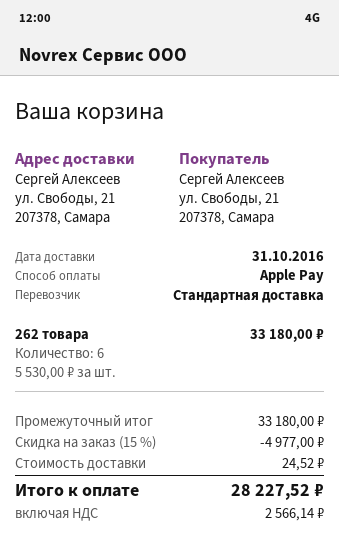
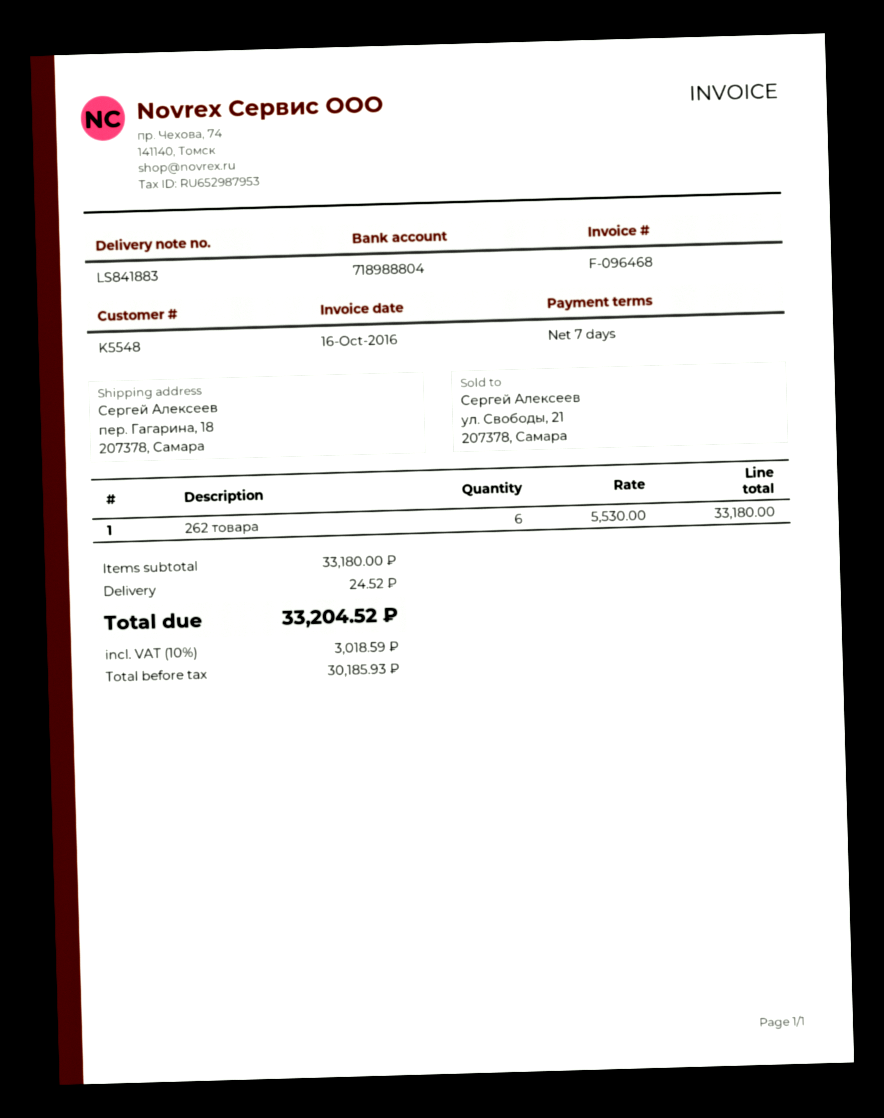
ship to: ул. Свободы, 21, 207378, Самара -> пер. Гагарина, 18, 207378, Самара
discount: 15% = 4977.00 -> none
tax: 2566.14 -> 3018.59
total: 28227.52 -> 33204.52

